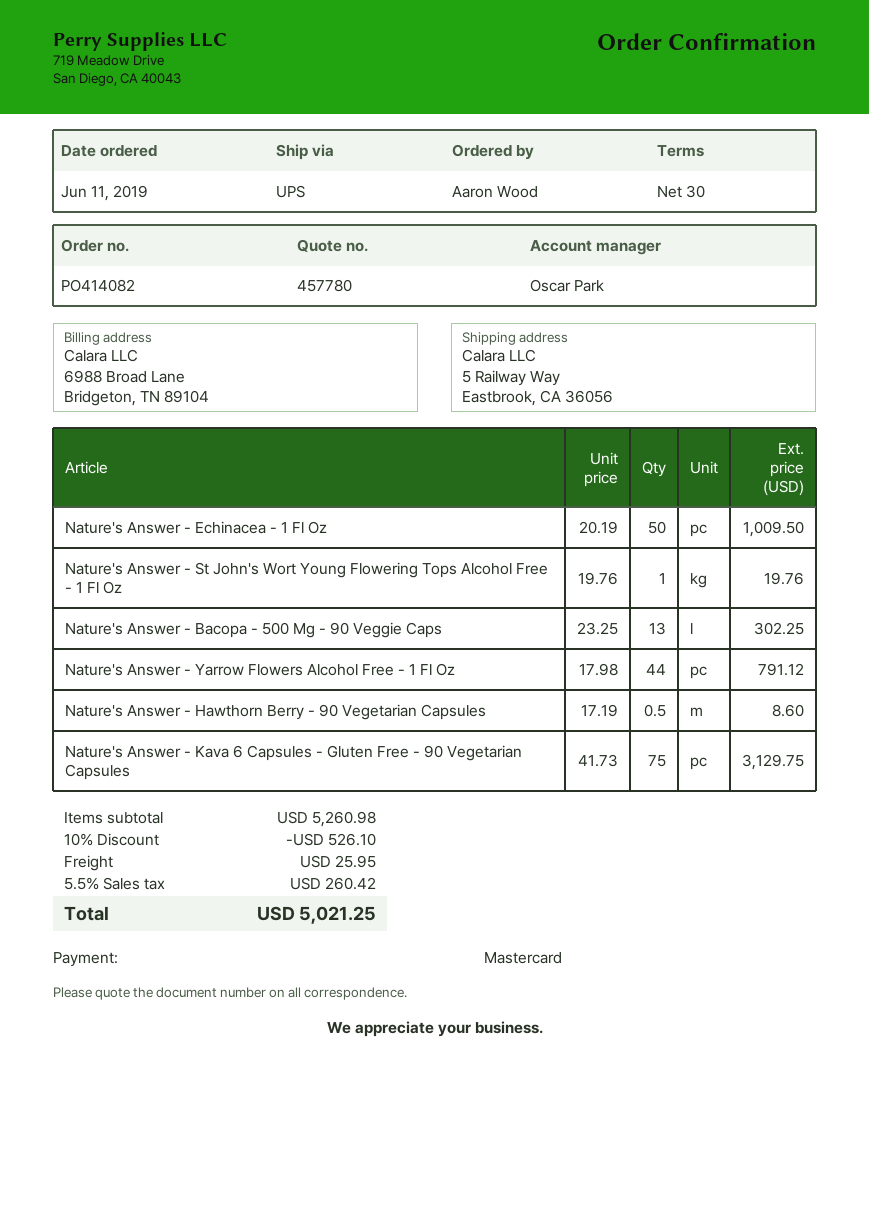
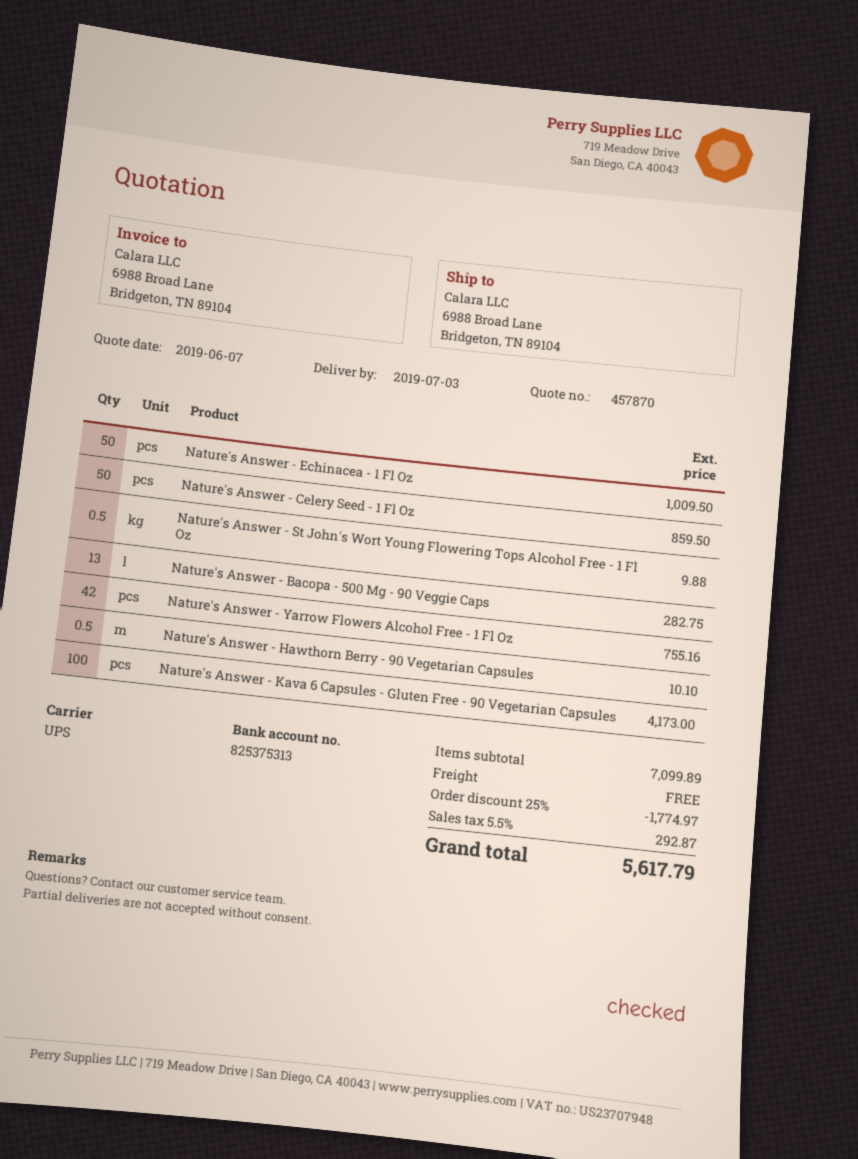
quote number: 457780 -> 457870
ship to: 5 Railway Way, Eastbrook, CA 36056 -> 6988 Broad Lane, Bridgeton, TN 89104
Nature's Answer - St John's Wort Young Flowering Tops Alcohol Free - 1 Fl Oz: 1 for 19.76 -> 0.5 for 9.88
Nature's Answer - Bacopa - 500 Mg - 90 Veggie Caps: 13 for 302.25 -> 13 for 282.75
Nature's Answer - Yarrow Flowers Alcohol Free - 1 Fl Oz: 44 for 791.12 -> 42 for 755.16
Nature's Answer - Hawthorn Berry - 90 Vegetarian Capsules: 0.5 for 8.60 -> 0.5 for 10.10
Nature's Answer - Kava 6 Capsules - Gluten Free - 90 Vegetarian Capsules: 75 for 3129.75 -> 100 for 4173.00
Nature's Answer - Celery Seed - 1 Fl Oz: none -> 50 for 859.50
subtotal: 5260.98 -> 7099.89
discount: 10% = 526.10 -> 25% = 1774.97
shipping: 25.95 -> 0.00
tax: 5.5% = 260.42 -> 5.5% = 292.87
total: 5021.25 -> 5617.79

